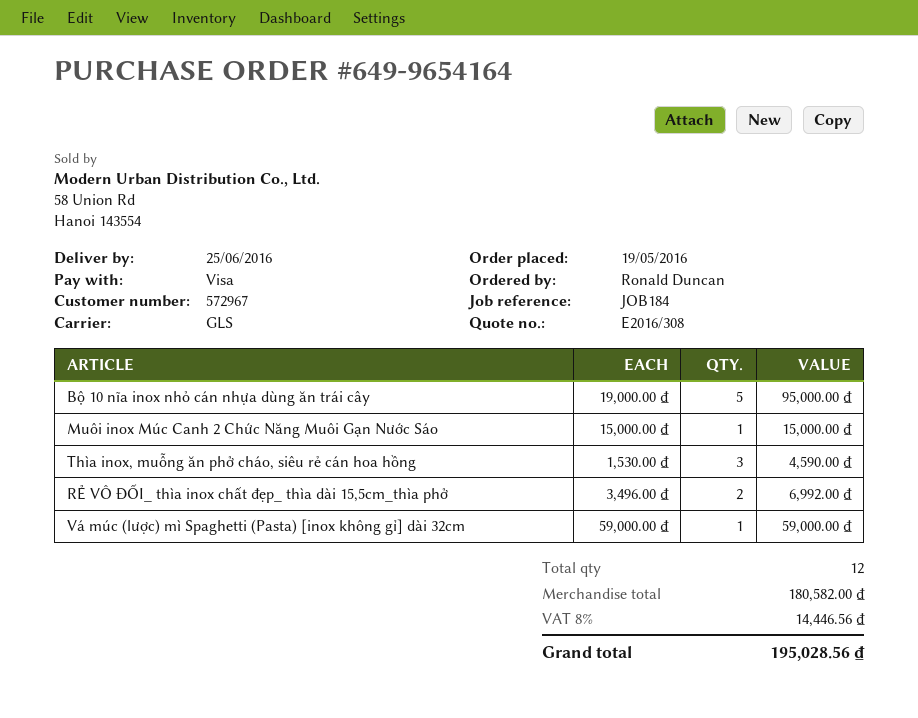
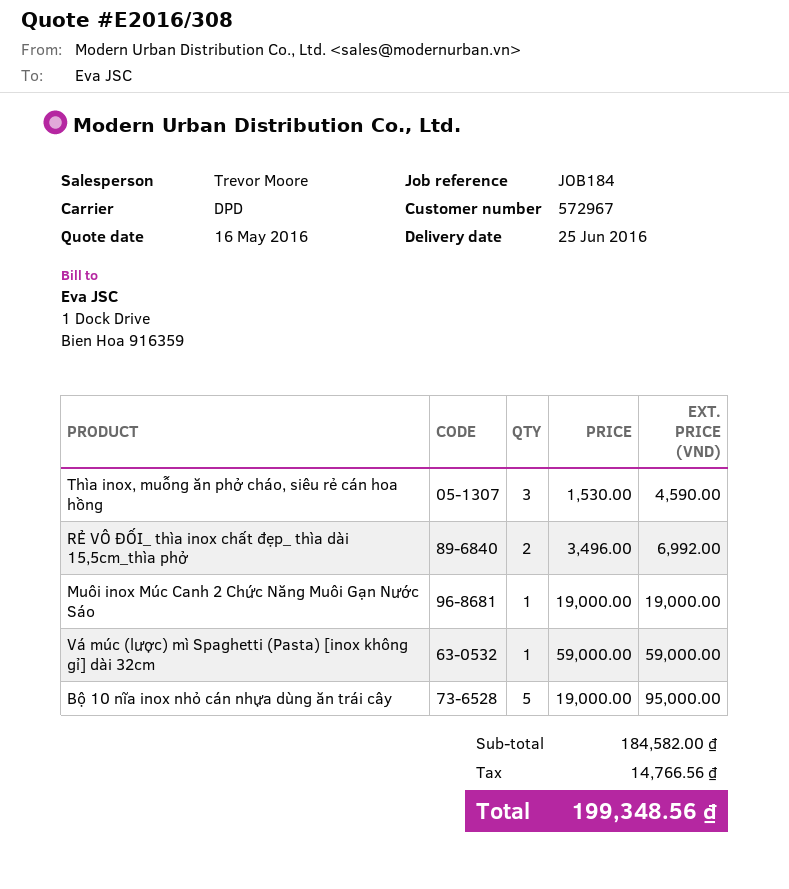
shipping method: GLS -> DPD
Muôi inox Múc Canh 2 Chức Năng Muôi Gạn Nước Sáo: 1 x 15000.00 = 15000.00 -> 1 x 19000.00 = 19000.00
subtotal: 180582.00 -> 184582.00
tax: 14446.56 -> 14766.56
total: 195028.56 -> 199348.56

